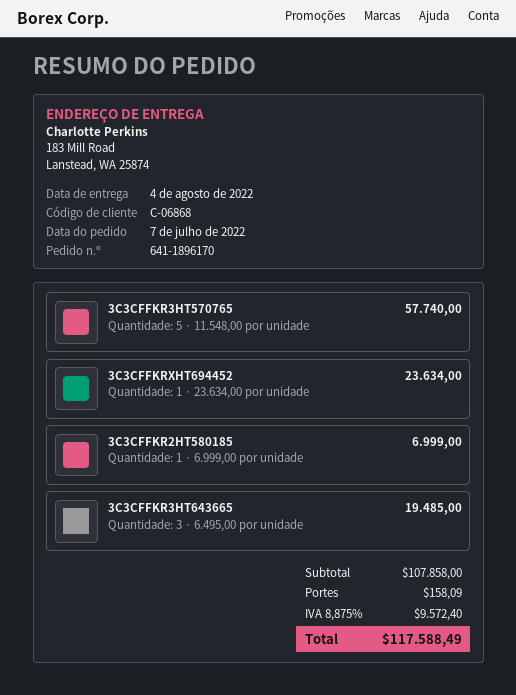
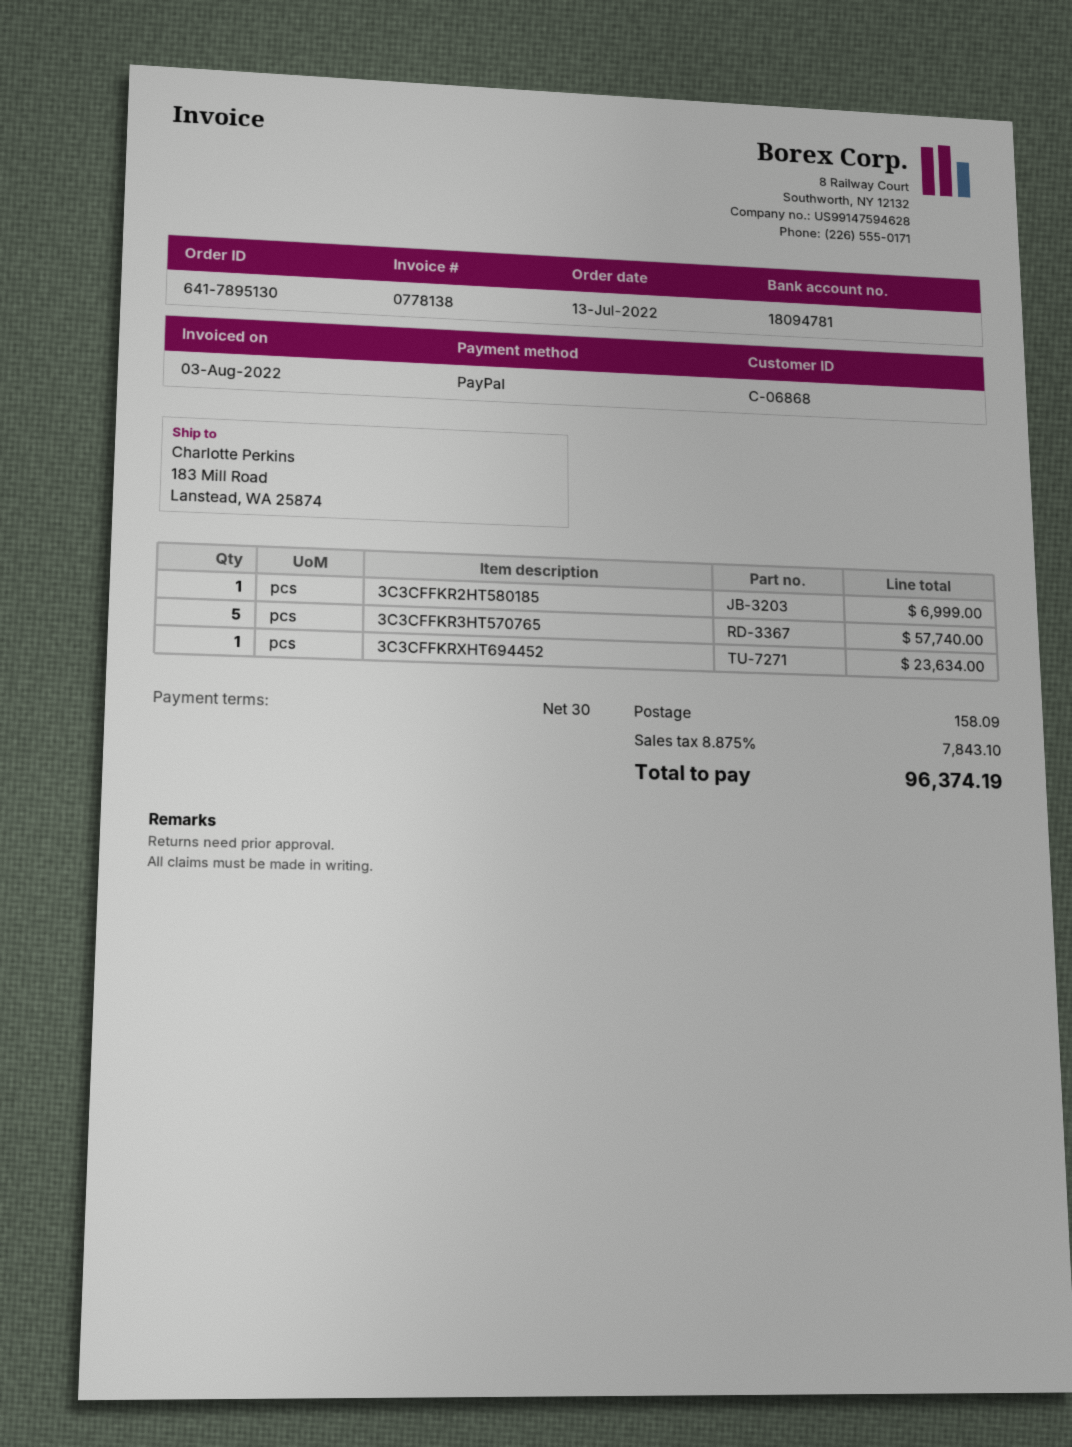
order number: 641-1896170 -> 641-7895130
order date: 2022-07-07 -> 2022-07-13
3C3CFFKR3HT643665: 3 for 19485.00 -> none
tax: 8.875% = 9572.40 -> 8.875% = 7843.10
total: 117588.49 -> 96374.19

